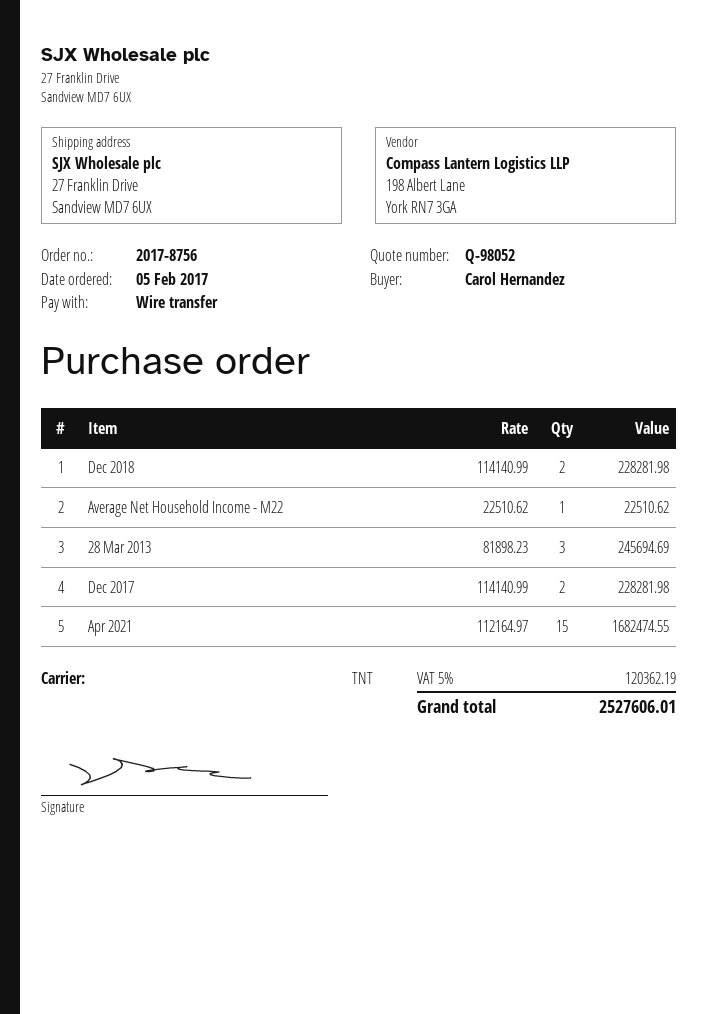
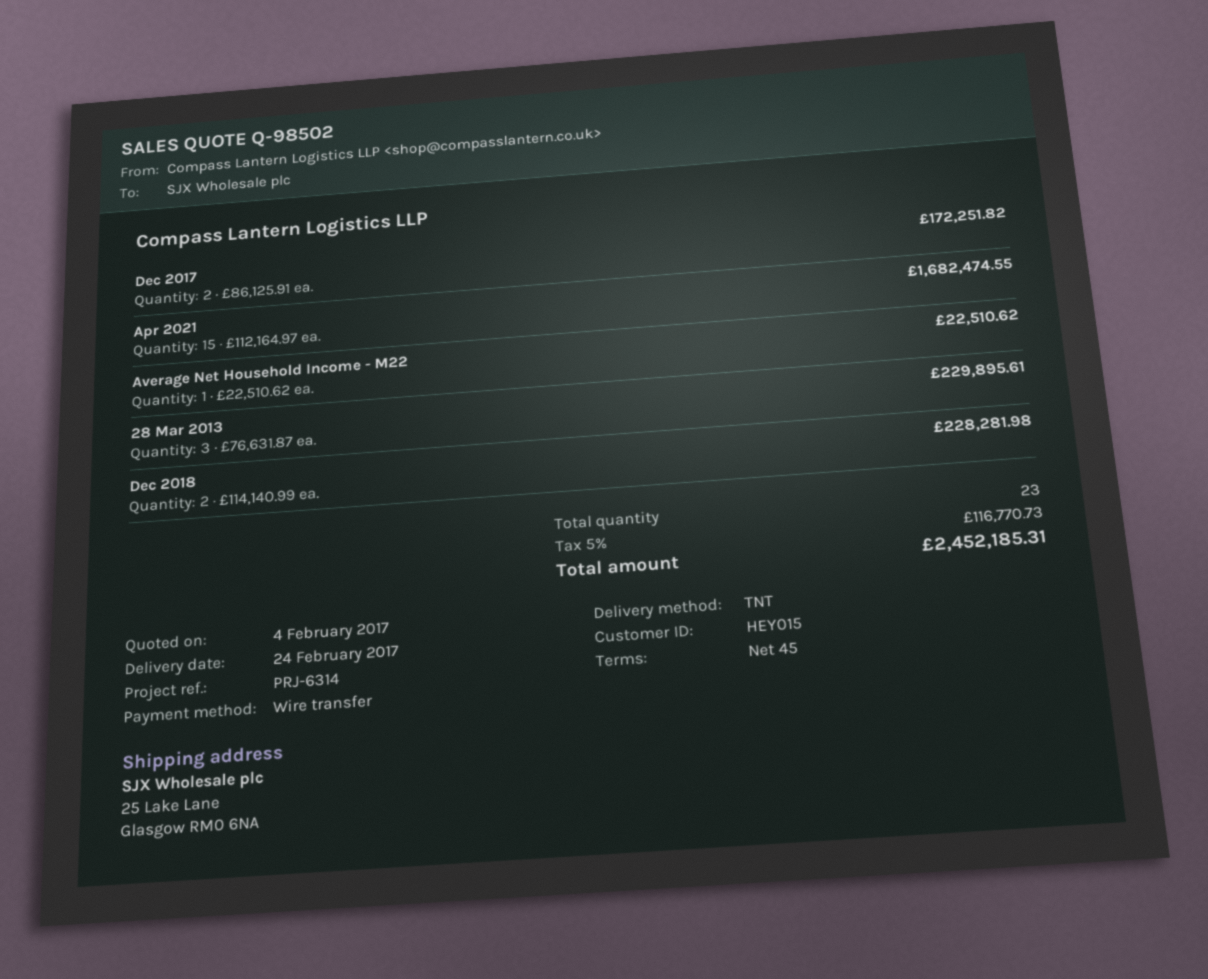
quote number: Q-98052 -> Q-98502
ship to: 27 Franklin Drive, Sandview MD7 6UX -> 25 Lake Lane, Glasgow RM0 6NA
28 Mar 2013: 3 x 81898.23 = 245694.69 -> 3 x 76631.87 = 229895.61
Dec 2017: 2 x 114140.99 = 228281.98 -> 2 x 86125.91 = 172251.82
tax: 5% = 120362.19 -> 5% = 116770.73
total: 2527606.01 -> 2452185.31

